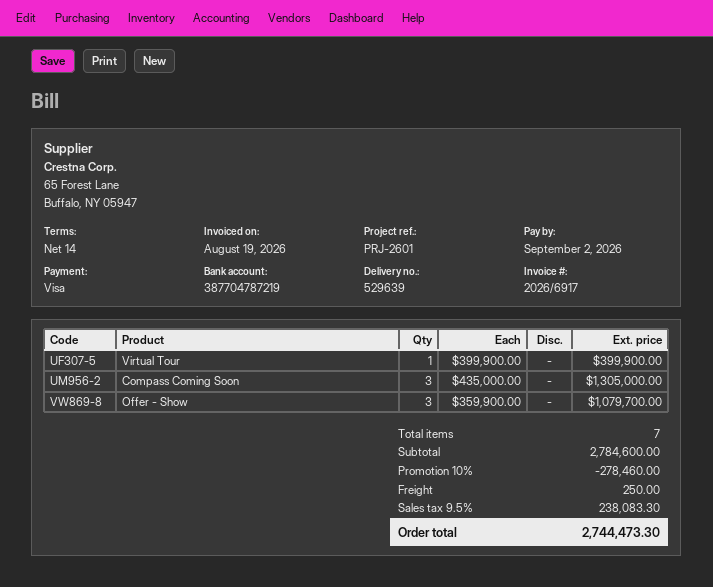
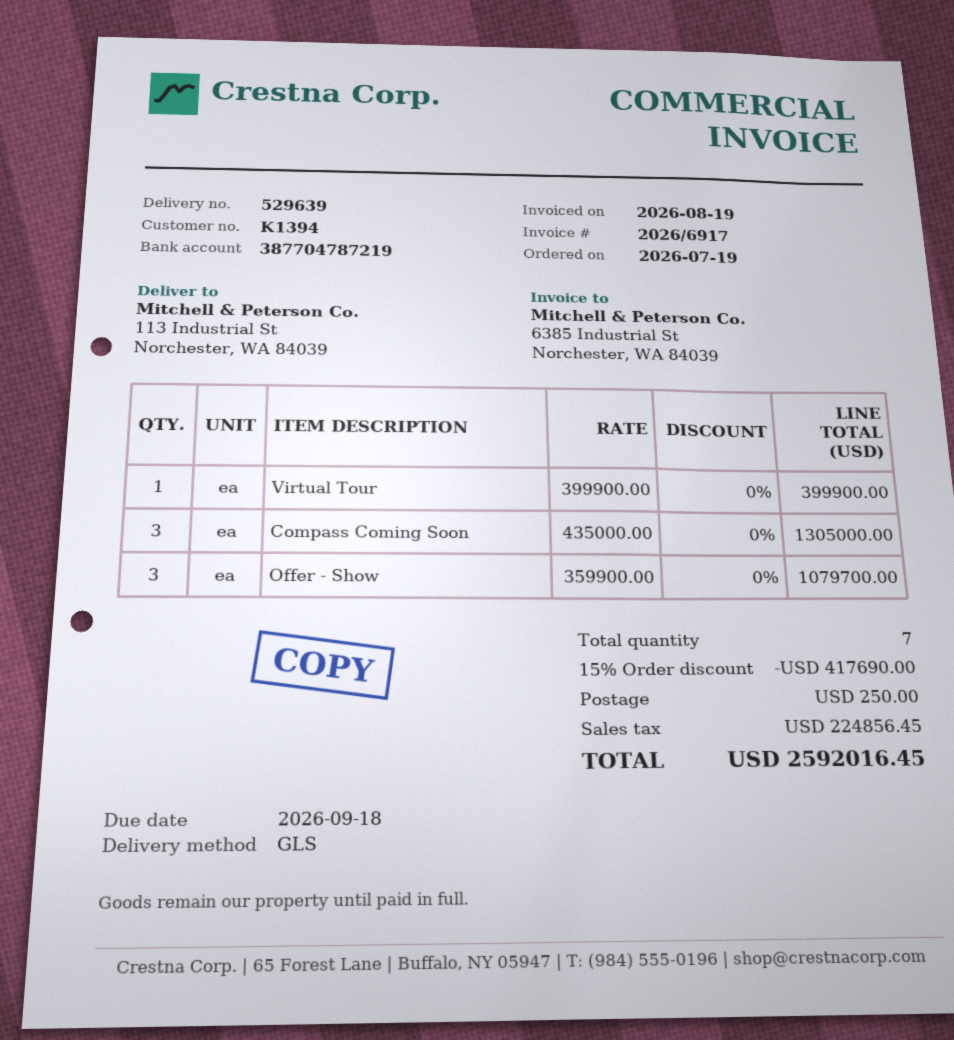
due date: 2026-09-02 -> 2026-09-18
discount: 10% = 278460.00 -> 15% = 417690.00
tax: 238083.30 -> 224856.45
total: 2744473.30 -> 2592016.45

